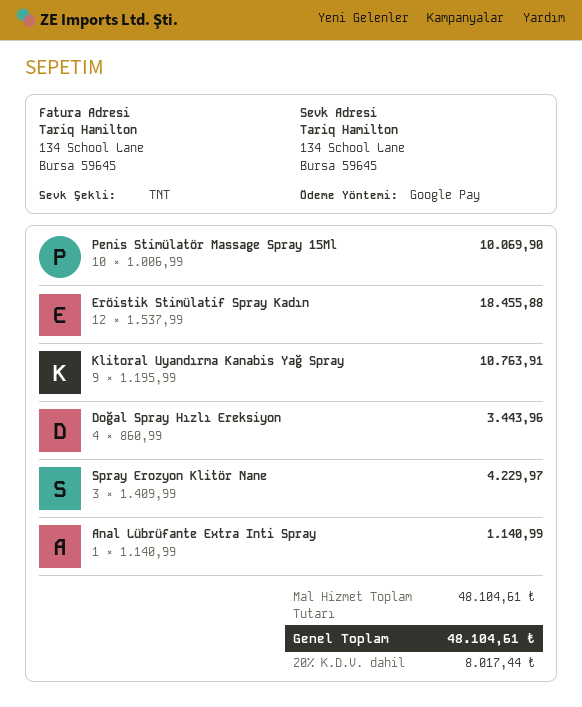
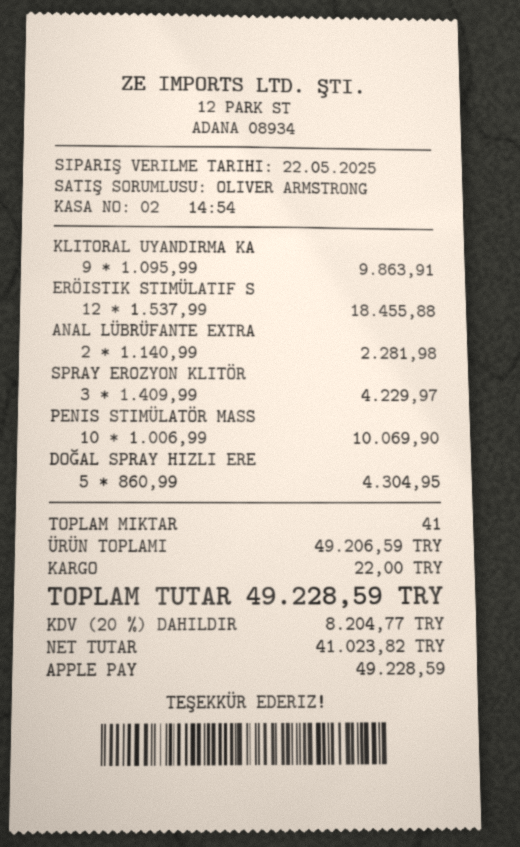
payment method: Google Pay -> Apple Pay
Klitoral Uyandırma Kanabis Yağ Spray: 9 x 1195.99 = 10763.91 -> 9 x 1095.99 = 9863.91
Doğal Spray Hızlı Ereksiyon: 4 x 860.99 = 3443.96 -> 5 x 860.99 = 4304.95
Anal Lübrüfante Extra Inti Spray: 1 x 1140.99 = 1140.99 -> 2 x 1140.99 = 2281.98
subtotal: 48104.61 -> 49206.59
shipping: none -> 22.00
tax: 20% = 8017.44 -> 20% = 8204.77
total: 48104.61 -> 49228.59

